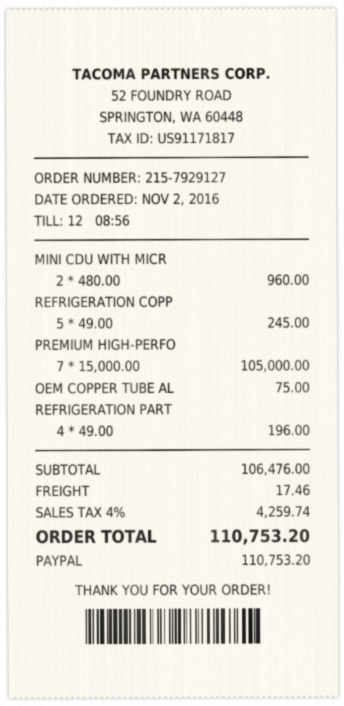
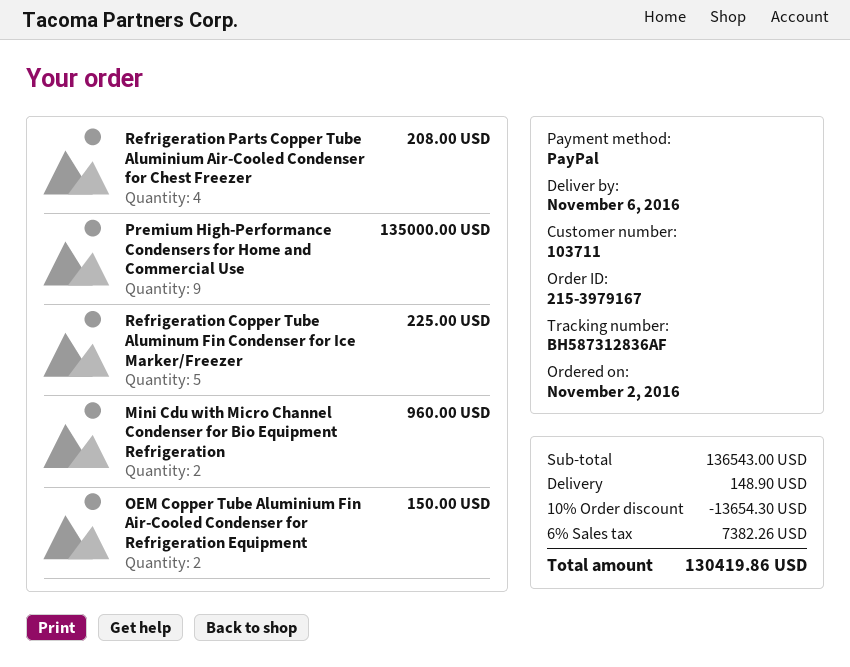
order number: 215-7929127 -> 215-3979167
REFRIGERATION COPP: 5 for 245.00 -> 5 for 225.00
PREMIUM HIGH-PERFO: 7 for 105000.00 -> 9 for 135000.00
OEM COPPER TUBE AL: 1 for 75.00 -> 2 for 150.00
REFRIGERATION PART: 4 for 196.00 -> 4 for 208.00
subtotal: 106476.00 -> 136543.00
discount: none -> 10% = 13654.30
shipping: 17.46 -> 148.90
tax: 4% = 4259.74 -> 6% = 7382.26
total: 110753.20 -> 130419.86

